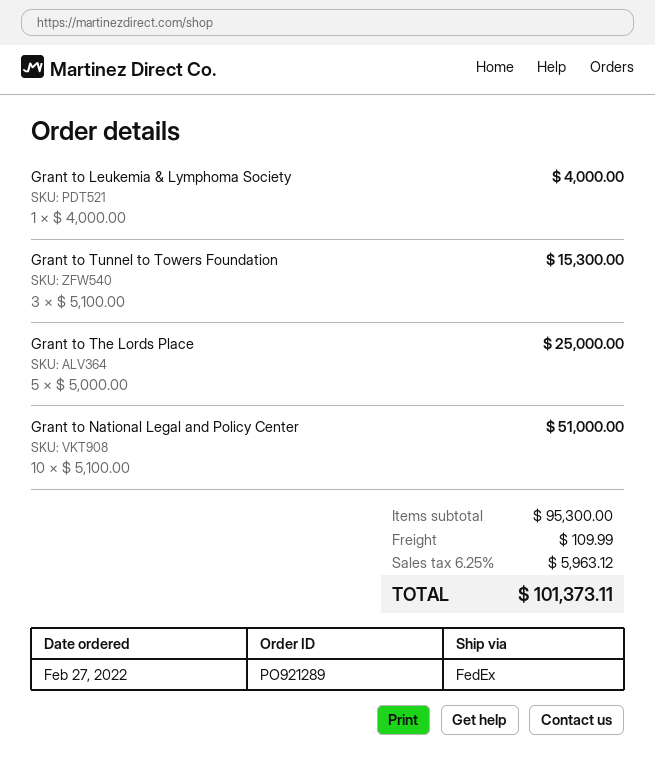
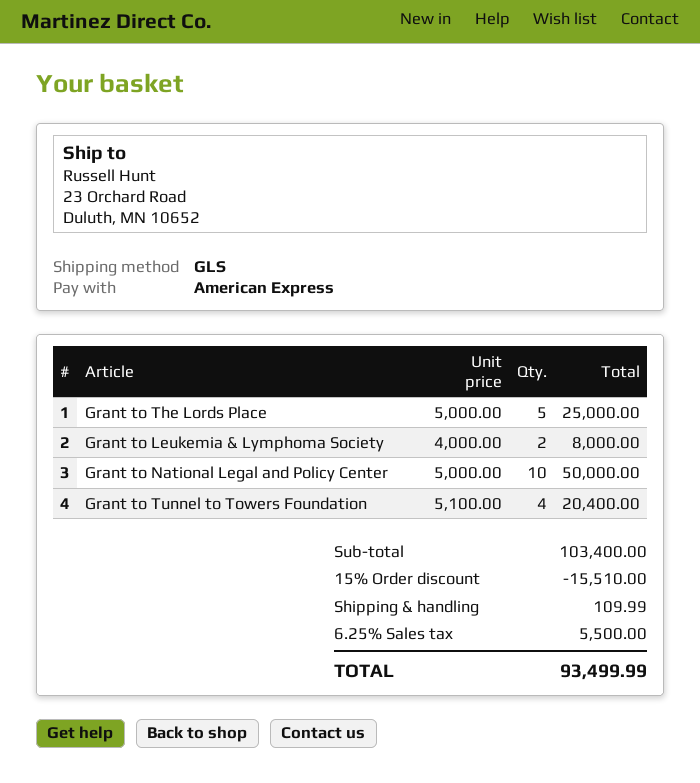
shipping method: FedEx -> GLS
Grant to Leukemia & Lymphoma Society: 1 x 4000.00 = 4000.00 -> 2 x 4000.00 = 8000.00
Grant to Tunnel to Towers Foundation: 3 x 5100.00 = 15300.00 -> 4 x 5100.00 = 20400.00
Grant to National Legal and Policy Center: 10 x 5100.00 = 51000.00 -> 10 x 5000.00 = 50000.00
subtotal: 95300.00 -> 103400.00
discount: none -> 15% = 15510.00
tax: 6.25% = 5963.12 -> 6.25% = 5500.00
total: 101373.11 -> 93499.99

